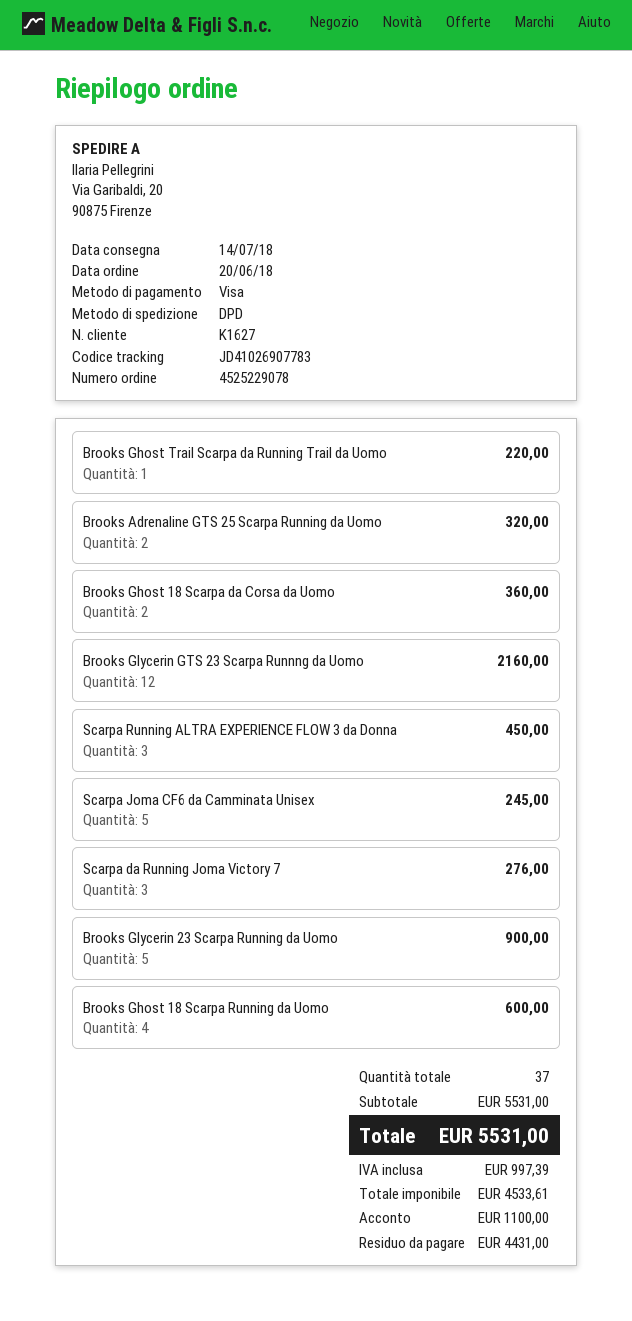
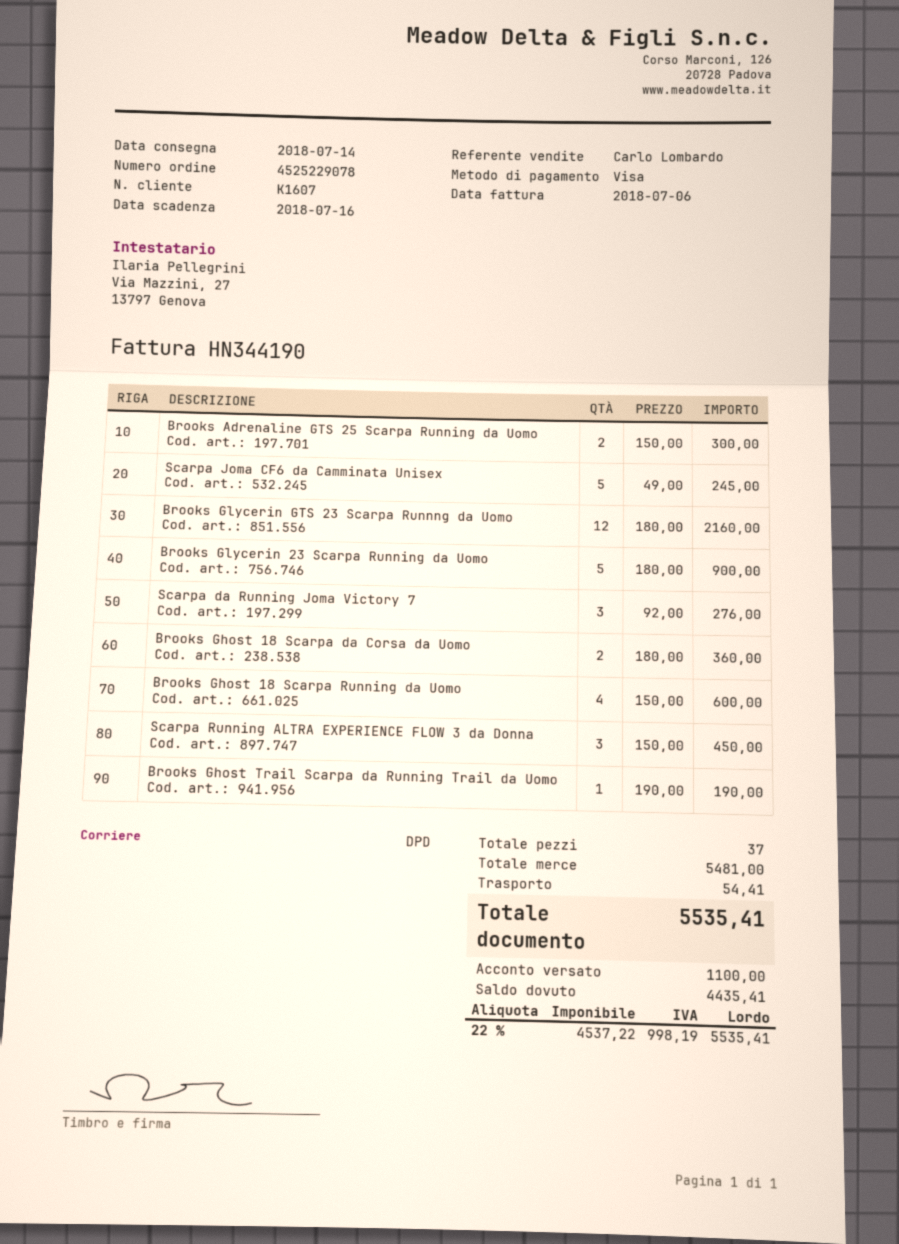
customer number: K1627 -> K1607
Brooks Ghost Trail Scarpa da Running Trail da Uomo: 1 for 220.00 -> 1 for 190.00
Brooks Adrenaline GTS 25 Scarpa Running da Uomo: 2 for 320.00 -> 2 for 300.00
subtotal: 5531.00 -> 5481.00
shipping: none -> 54.41
net: 4533.61 -> 4537.22
tax: 997.39 -> 998.19
total: 5531.00 -> 5535.41
balance: 4431.00 -> 4435.41

